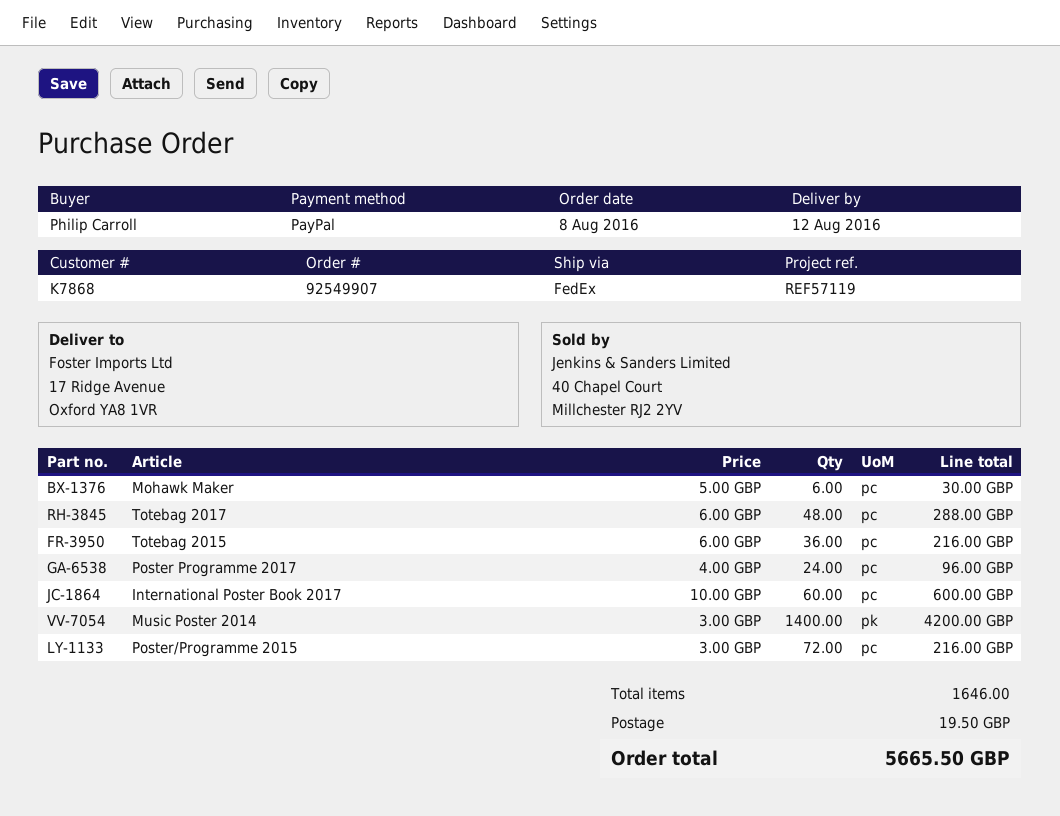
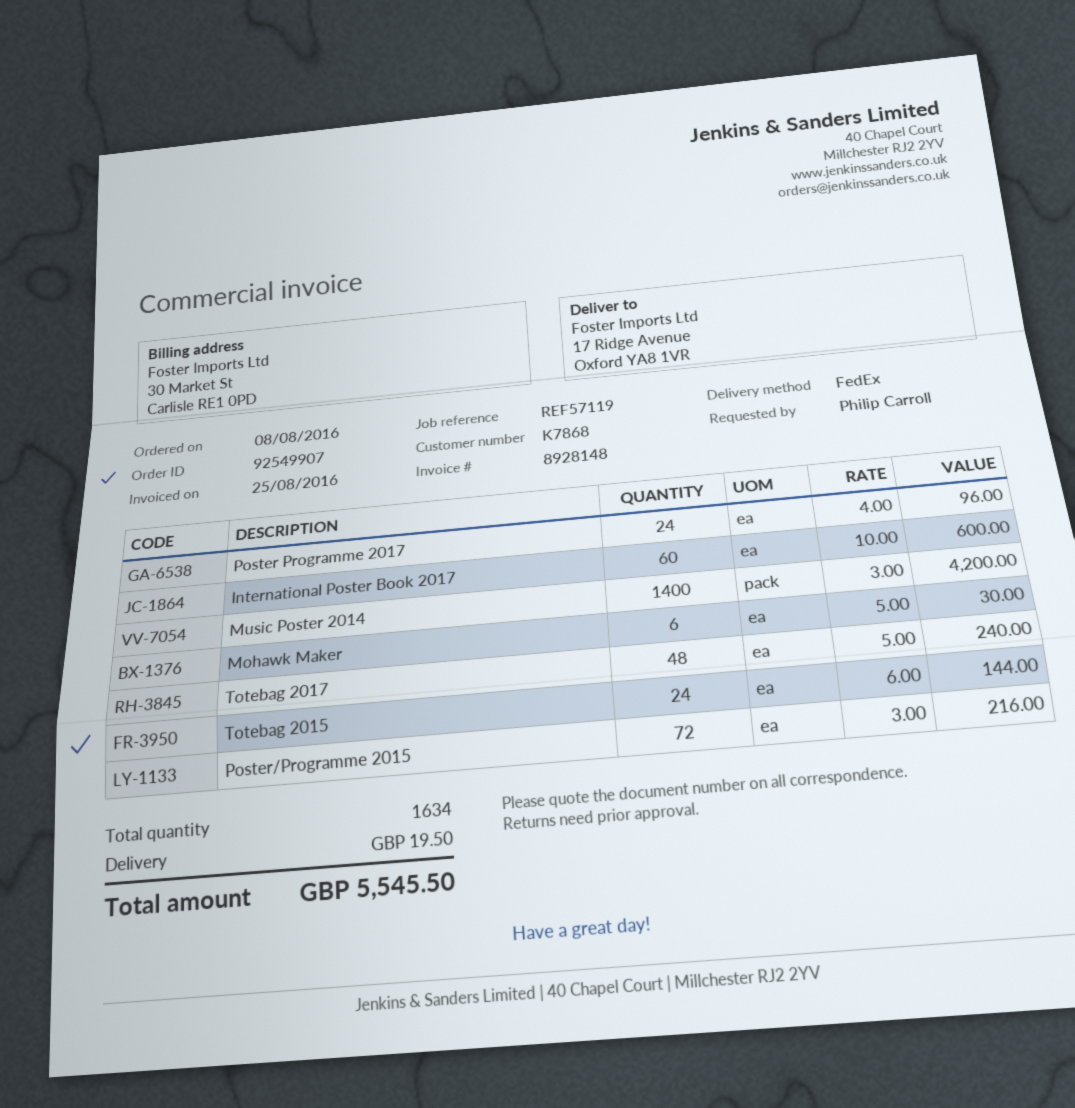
Totebag 2017: 48 x 6.00 = 288.00 -> 48 x 5.00 = 240.00
Totebag 2015: 36 x 6.00 = 216.00 -> 24 x 6.00 = 144.00
total quantity: 1646 -> 1634
total: 5665.50 -> 5545.50

